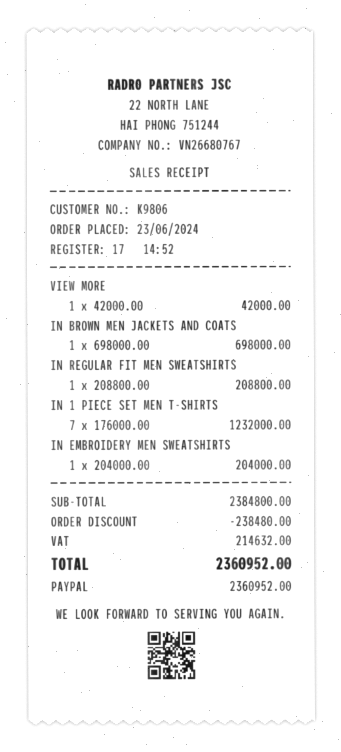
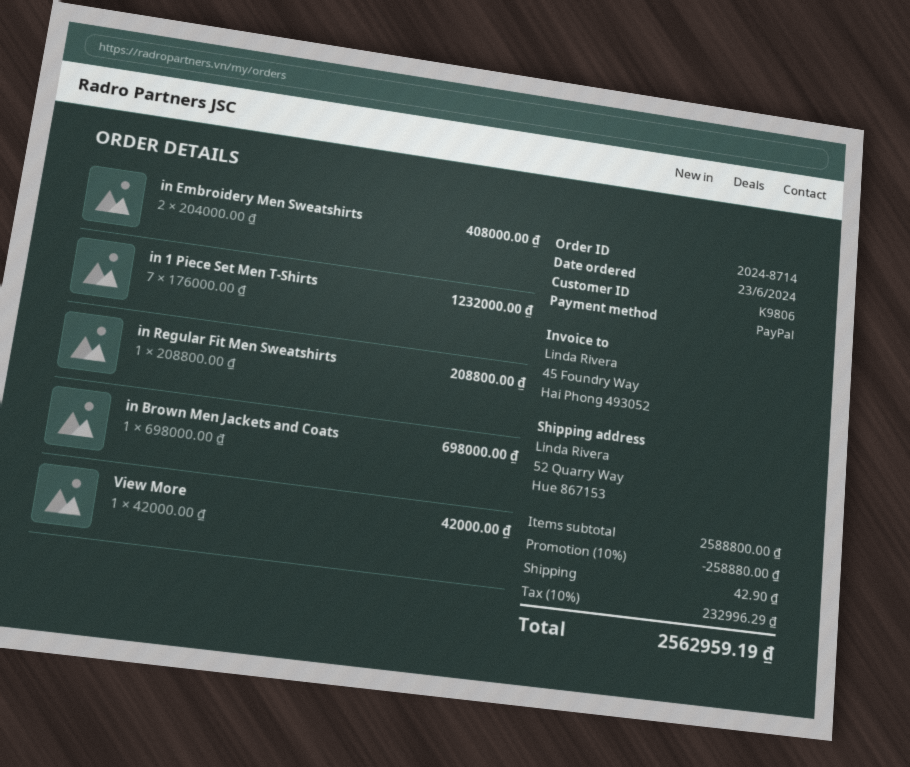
IN EMBROIDERY MEN SWEATSHIRTS: 1 x 204000.00 = 204000.00 -> 2 x 204000.00 = 408000.00
subtotal: 2384800.00 -> 2588800.00
discount: 238480.00 -> 258880.00
shipping: none -> 42.90
tax: 214632.00 -> 232996.29
total: 2360952.00 -> 2562959.19

